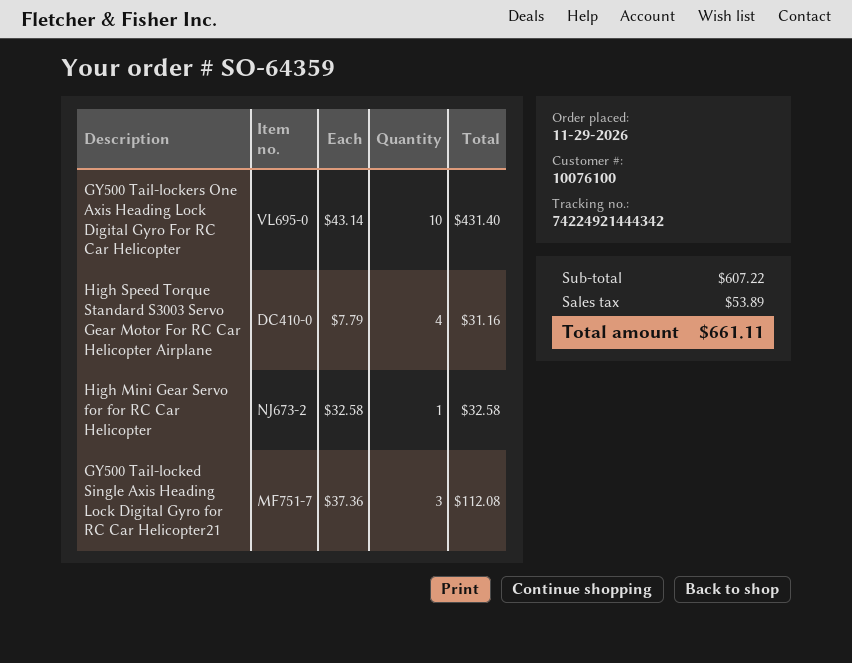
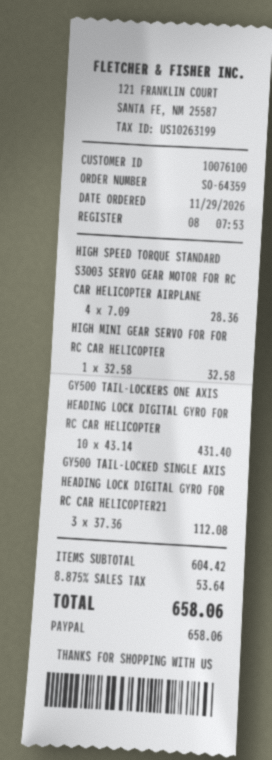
High Speed Torque Standard S3003 Servo Gear Motor For RC Car Helicopter Airplane: 4 x 7.79 = 31.16 -> 4 x 7.09 = 28.36
subtotal: 607.22 -> 604.42
tax: 53.89 -> 53.64
total: 661.11 -> 658.06

